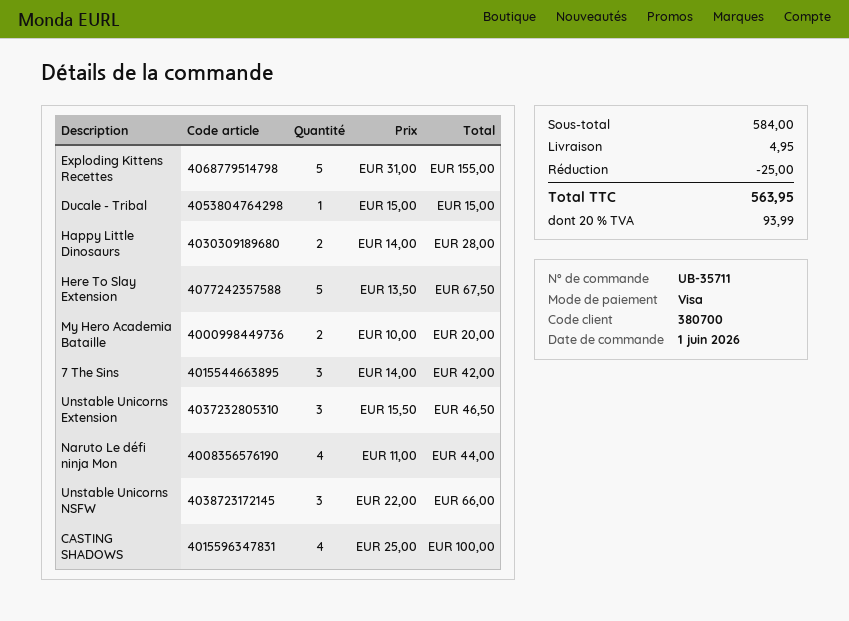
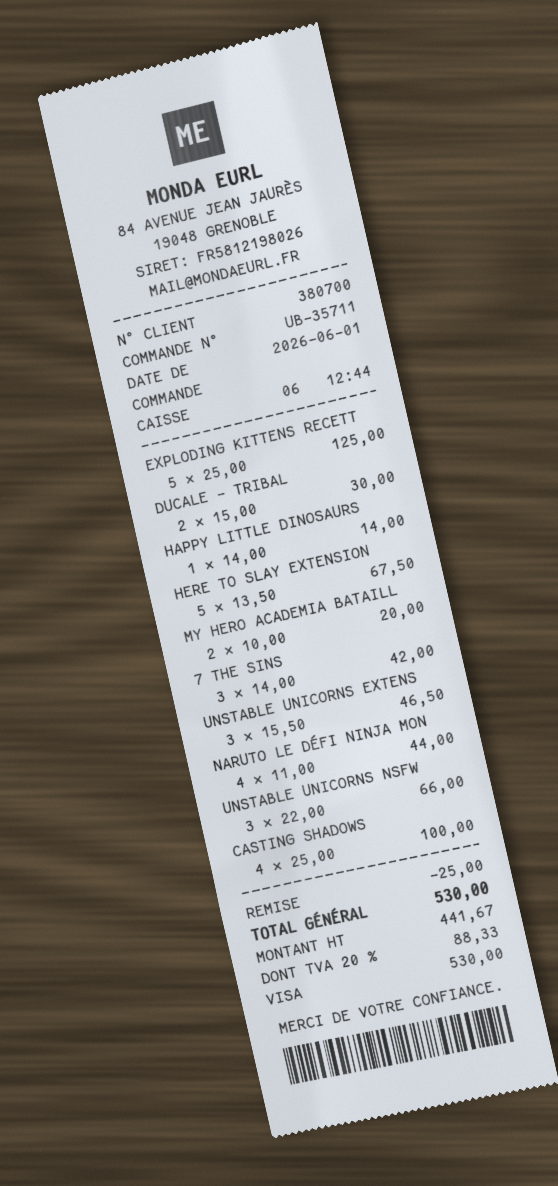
Exploding Kittens Recettes: 5 x 31.00 = 155.00 -> 5 x 25.00 = 125.00
Ducale - Tribal: 1 x 15.00 = 15.00 -> 2 x 15.00 = 30.00
Happy Little Dinosaurs: 2 x 14.00 = 28.00 -> 1 x 14.00 = 14.00
shipping: 4.95 -> none
tax: 20% = 93.99 -> 20% = 88.33
total: 563.95 -> 530.00

